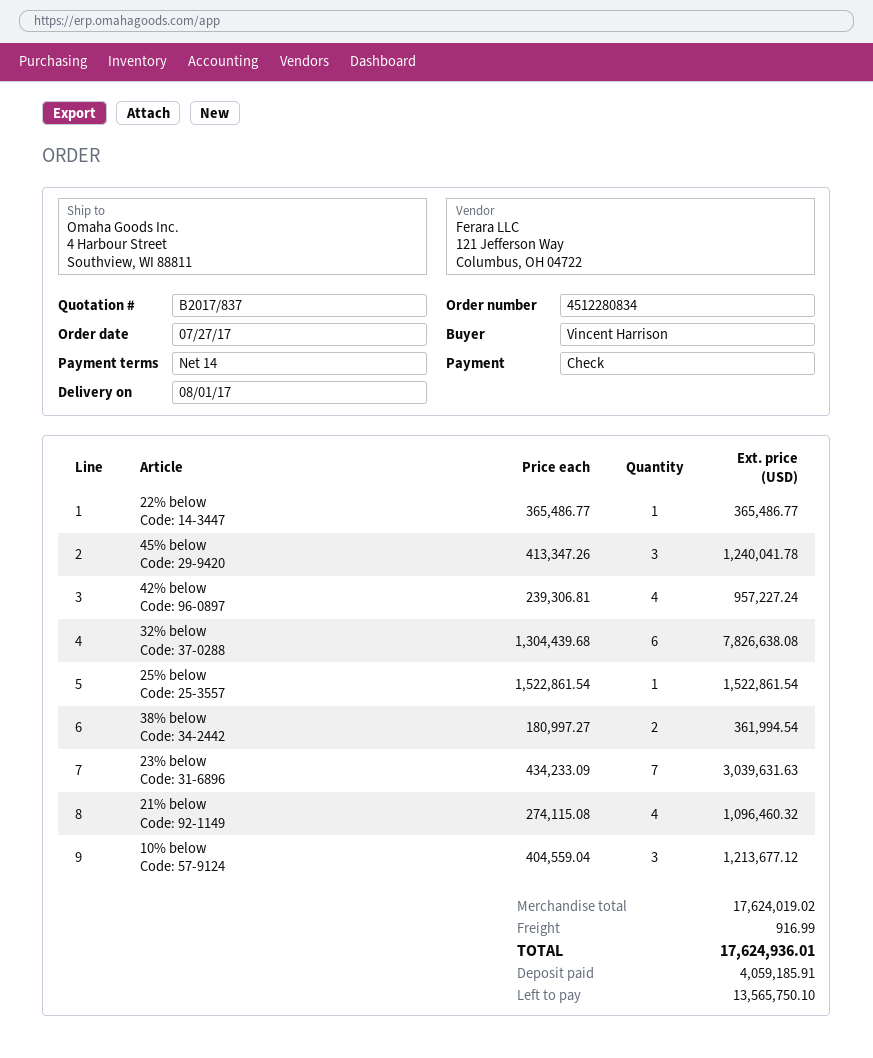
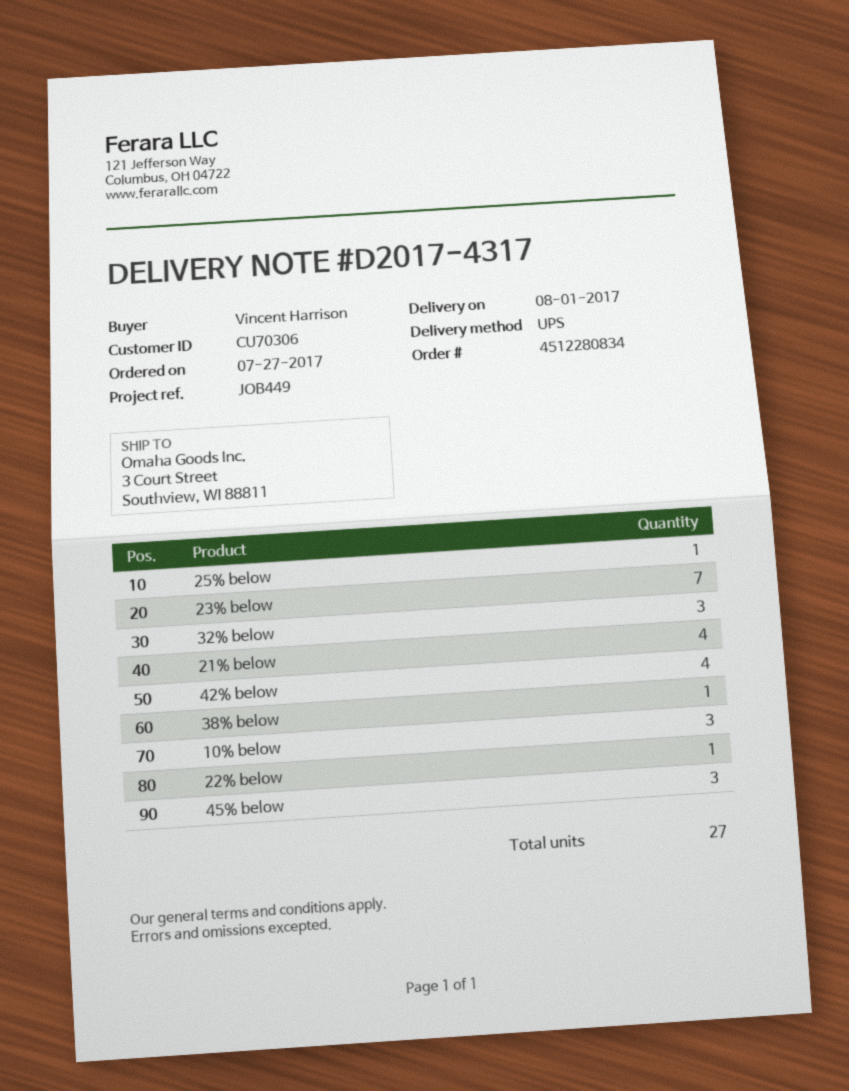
ship to: 4 Harbour Street, Southview, WI 88811 -> 3 Court Street, Southview, WI 88811
32% below: 6 -> 3
38% below: 2 -> 1

